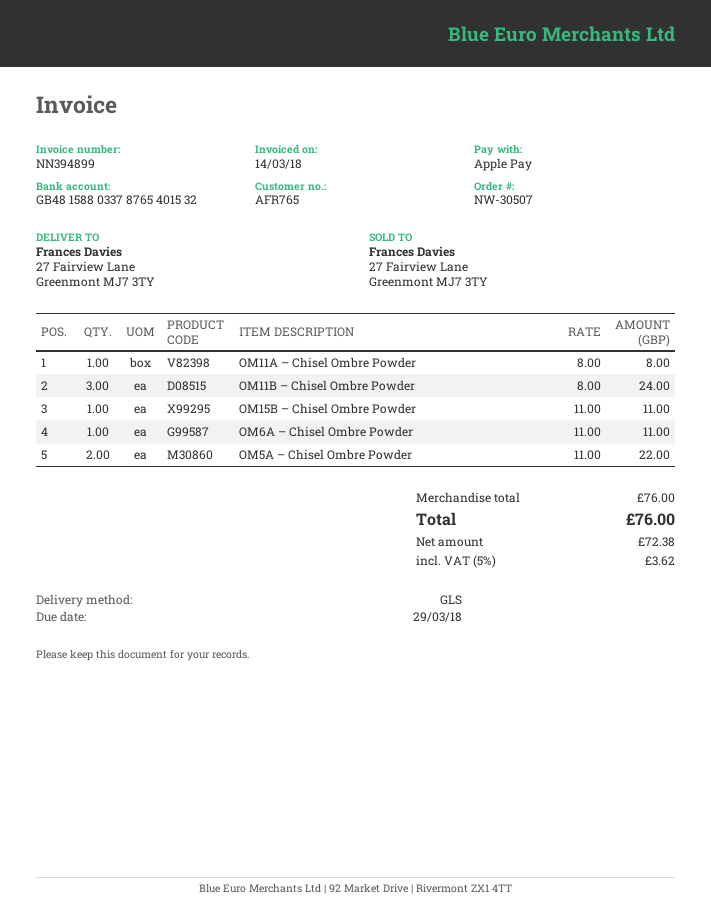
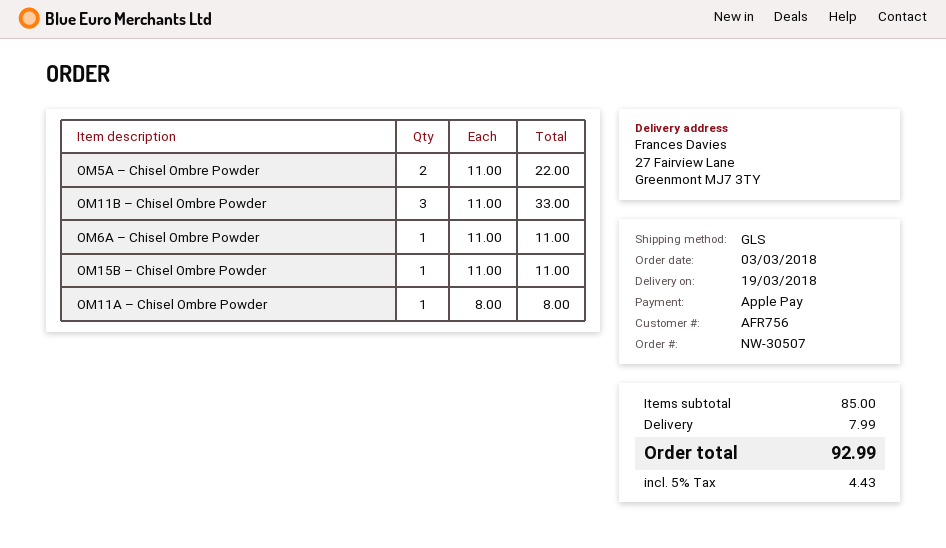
customer number: AFR765 -> AFR756
OM11B – Chisel Ombre Powder: 3 x 8.00 = 24.00 -> 3 x 11.00 = 33.00
subtotal: 76.00 -> 85.00
shipping: none -> 7.99
tax: 5% = 3.62 -> 5% = 4.43
total: 76.00 -> 92.99

